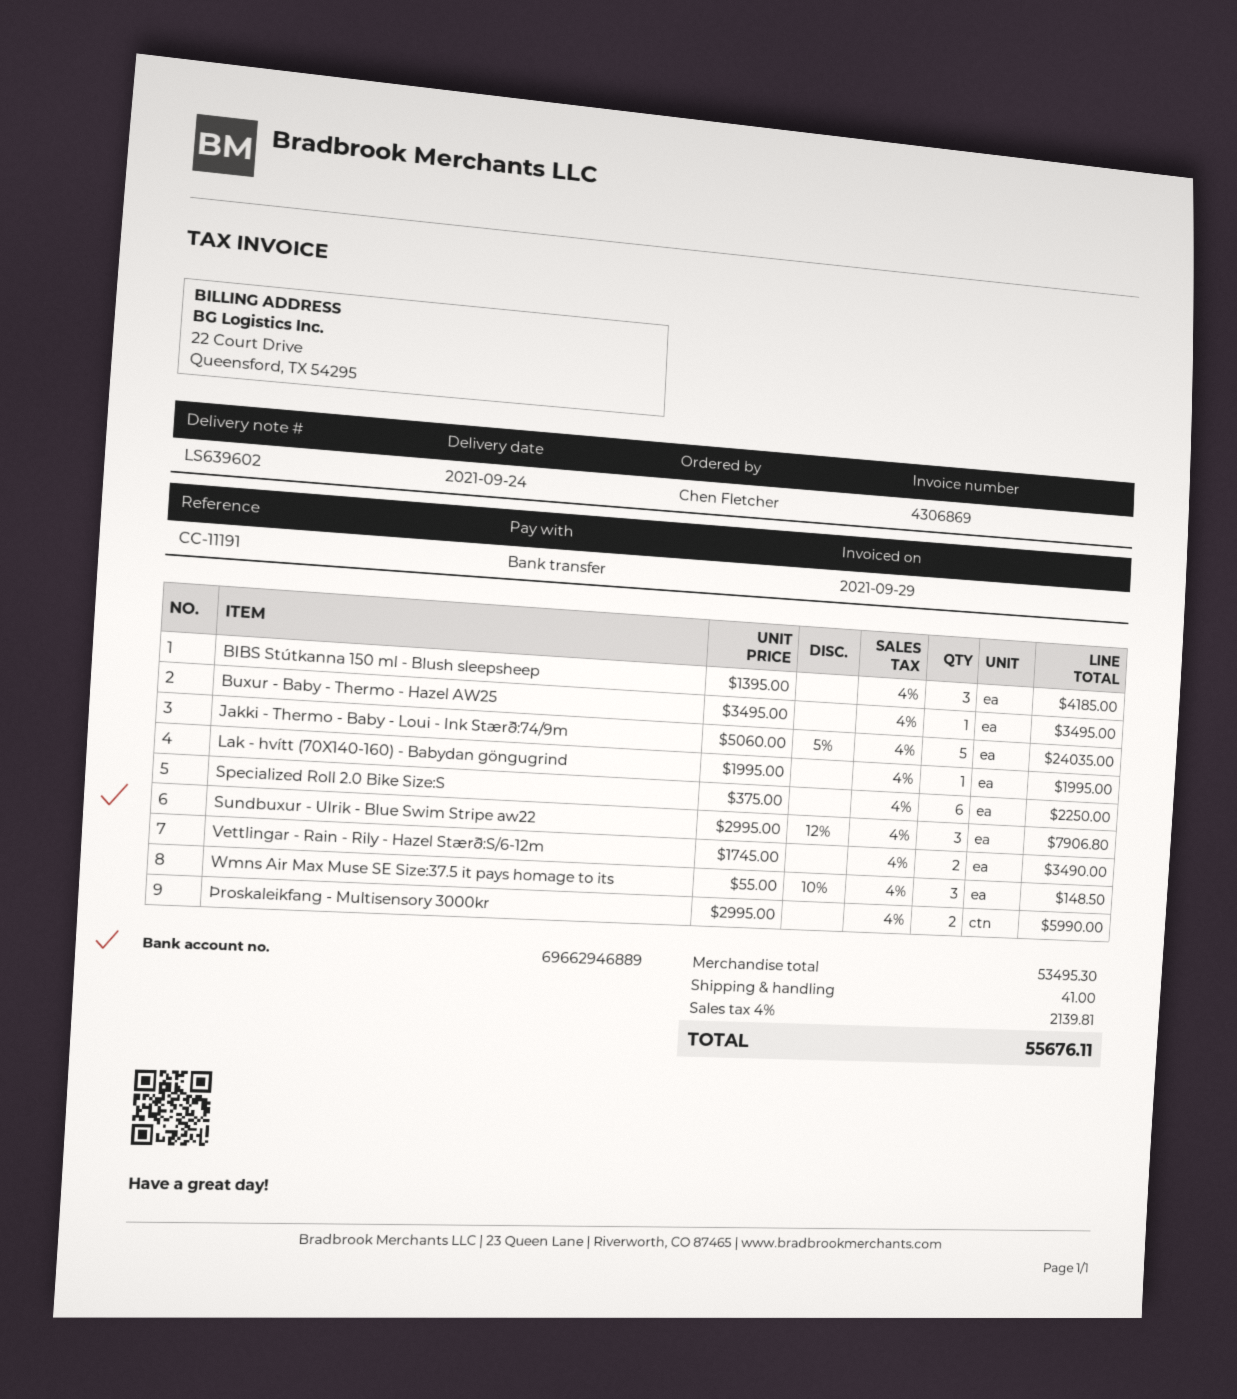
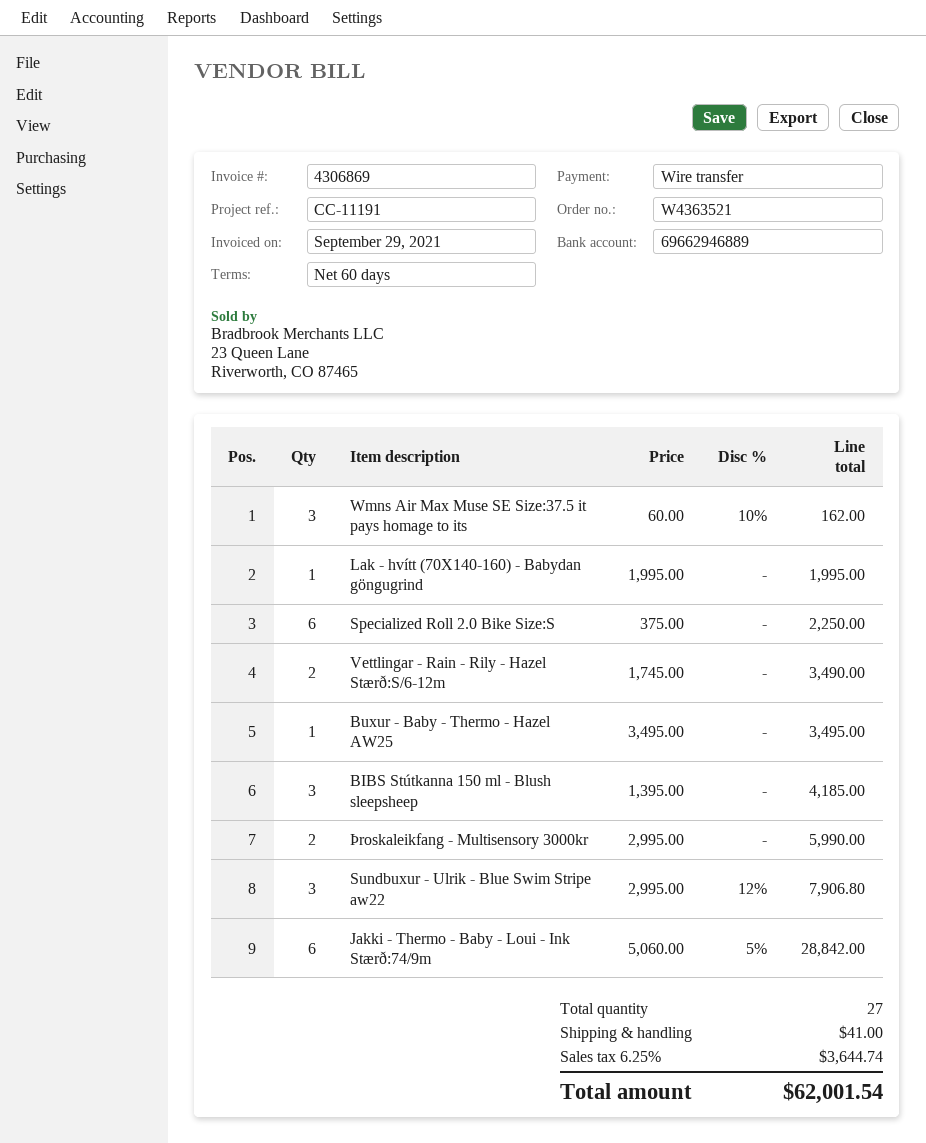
Jakki - Thermo - Baby - Loui - Ink Stærð:74/9m: 5 x 5060.00 - 5% = 24035.00 -> 6 x 5060.00 - 5% = 28842.00
Wmns Air Max Muse SE Size:37.5 it pays homage to its: 3 x 55.00 - 10% = 148.50 -> 3 x 60.00 - 10% = 162.00
tax: 4% = 2139.81 -> 6.25% = 3644.74
total: 55676.11 -> 62001.54

